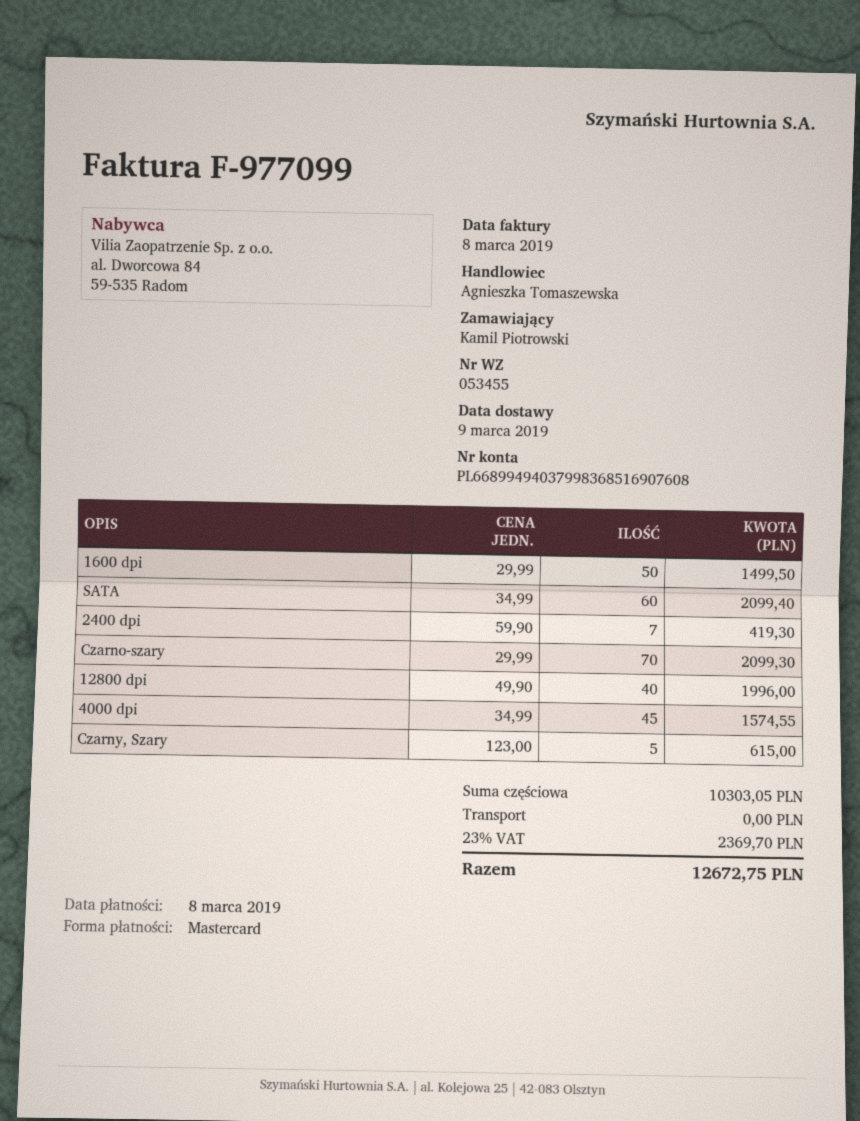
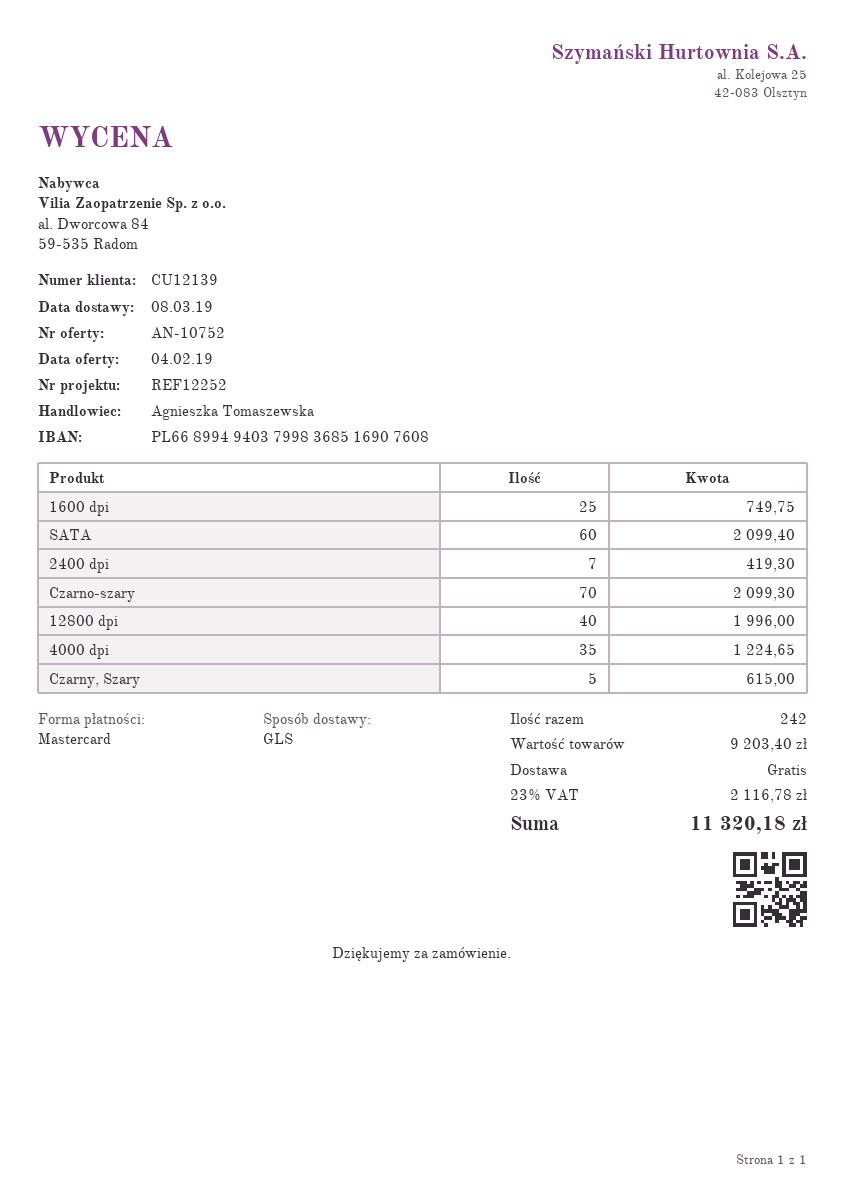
delivery date: 2019-03-09 -> 2019-03-08
1600 dpi: 50 for 1499.50 -> 25 for 749.75
4000 dpi: 45 for 1574.55 -> 35 for 1224.65
subtotal: 10303.05 -> 9203.40
tax: 23% = 2369.70 -> 23% = 2116.78
total: 12672.75 -> 11320.18

